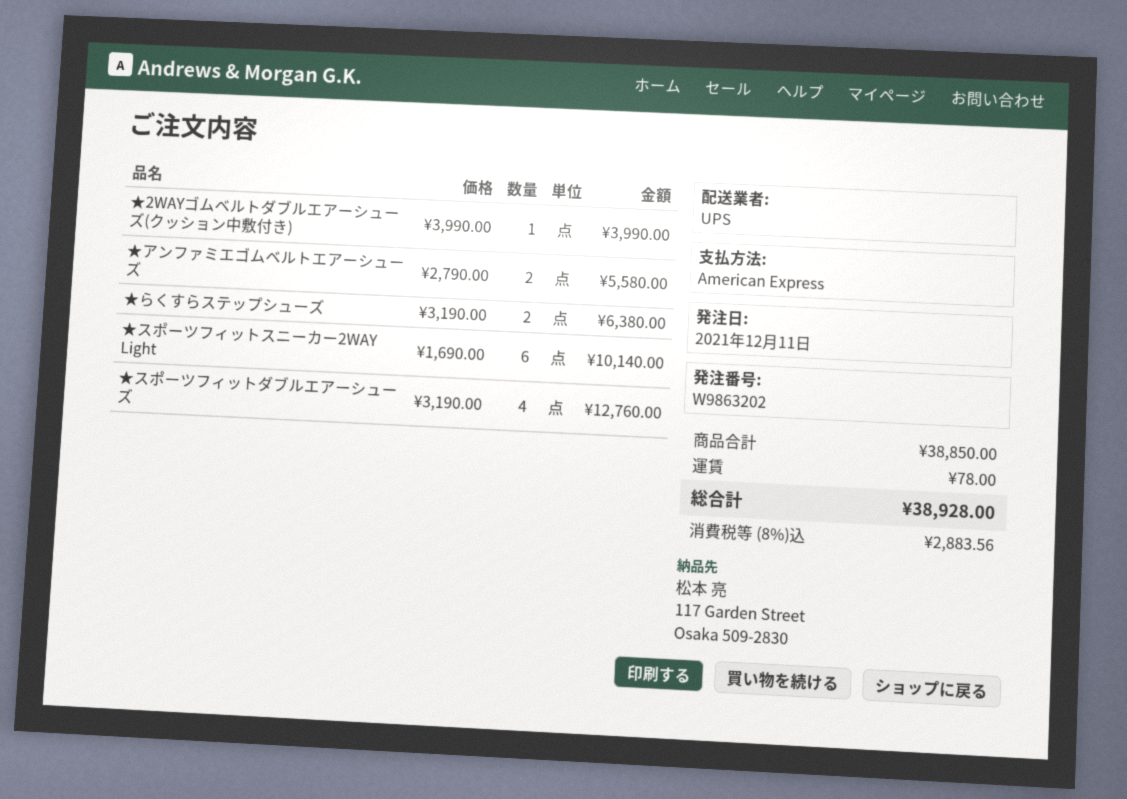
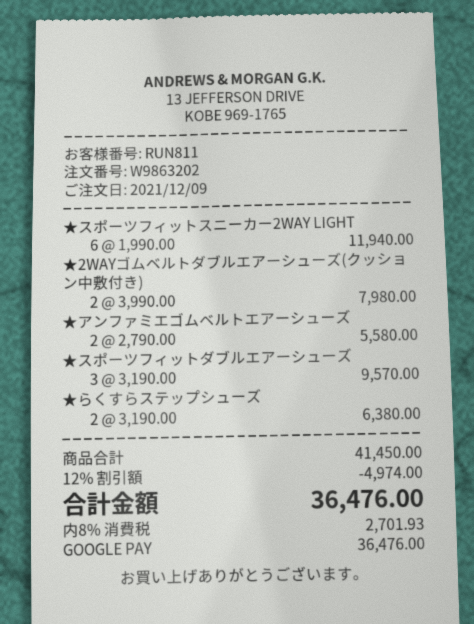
order date: 2021-12-11 -> 2021-12-09
payment method: American Express -> Google Pay
★2WAYゴムベルトダブルエアーシューズ(クッション中敷付き): 1 x 3990.00 = 3990.00 -> 2 x 3990.00 = 7980.00
★スポーツフィットスニーカー2WAY Light: 6 x 1690.00 = 10140.00 -> 6 x 1990.00 = 11940.00
★スポーツフィットダブルエアーシューズ: 4 x 3190.00 = 12760.00 -> 3 x 3190.00 = 9570.00
subtotal: 38850.00 -> 41450.00
discount: none -> 12% = 4974.00
shipping: 78.00 -> none
tax: 8% = 2883.56 -> 8% = 2701.93
total: 38928.00 -> 36476.00

